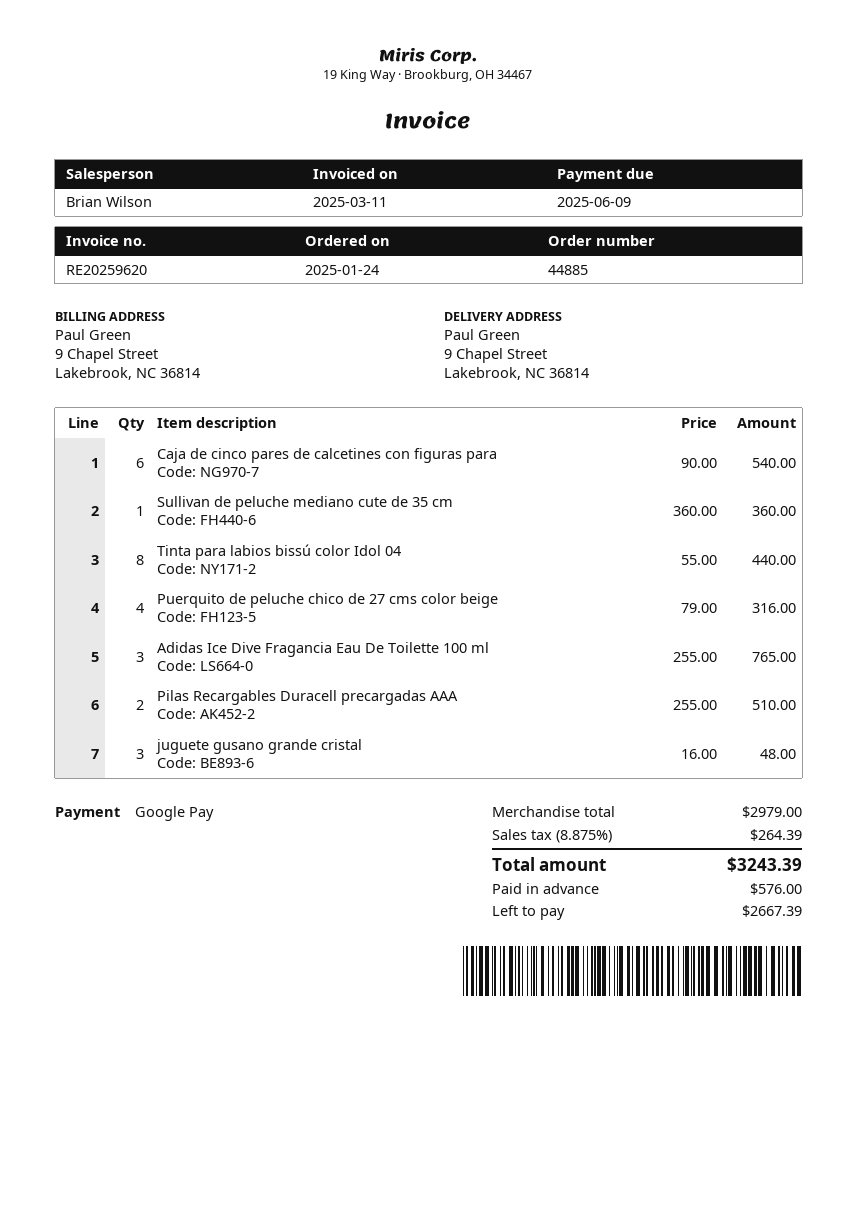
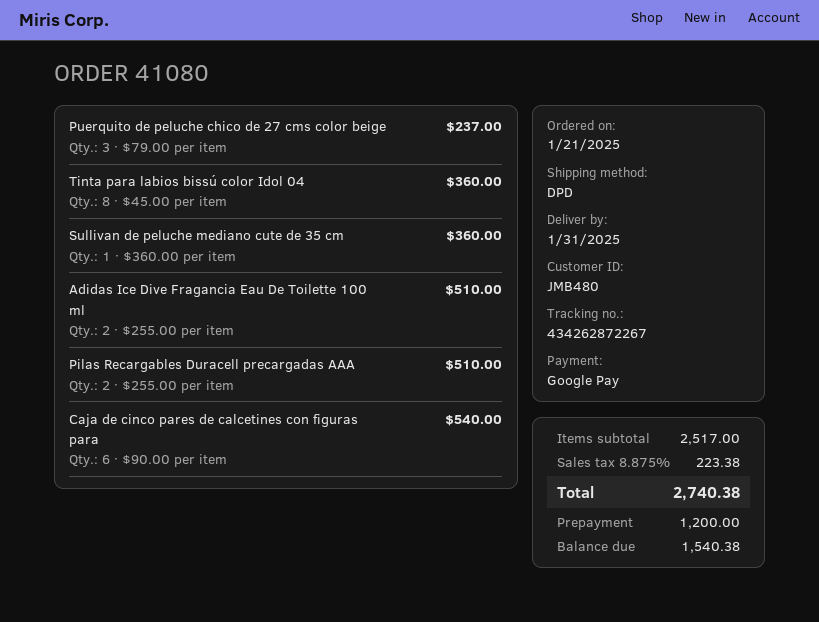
order number: 44885 -> 41080
order date: 2025-01-24 -> 2025-01-21
Tinta para labios bissú color Idol 04: 8 x 55.00 = 440.00 -> 8 x 45.00 = 360.00
Puerquito de peluche chico de 27 cms color beige: 4 x 79.00 = 316.00 -> 3 x 79.00 = 237.00
Adidas Ice Dive Fragancia Eau De Toilette 100 ml: 3 x 255.00 = 765.00 -> 2 x 255.00 = 510.00
juguete gusano grande cristal: 3 x 16.00 = 48.00 -> none
subtotal: 2979.00 -> 2517.00
tax: 8.875% = 264.39 -> 8.875% = 223.38
total: 3243.39 -> 2740.38
deposit: 576.00 -> 1200.00
balance: 2667.39 -> 1540.38

